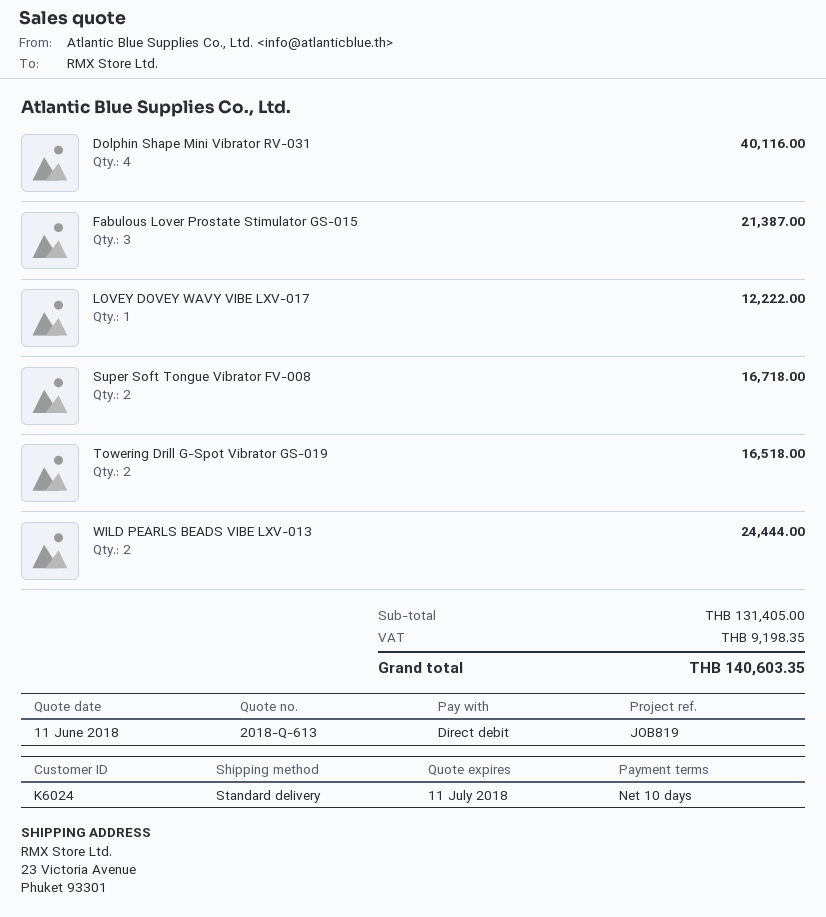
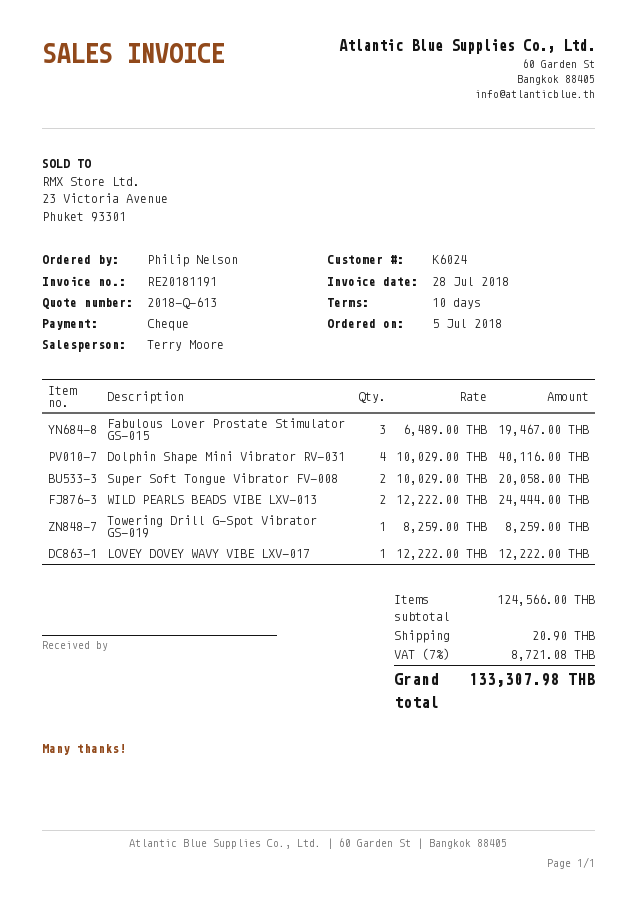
payment method: direct debit -> cheque
Fabulous Lover Prostate Stimulator GS-015: 3 for 21387.00 -> 3 for 19467.00
Super Soft Tongue Vibrator FV-008: 2 for 16718.00 -> 2 for 20058.00
Towering Drill G-Spot Vibrator GS-019: 2 for 16518.00 -> 1 for 8259.00
subtotal: 131405.00 -> 124566.00
shipping: none -> 20.90
tax: 9198.35 -> 8721.08
total: 140603.35 -> 133307.98

